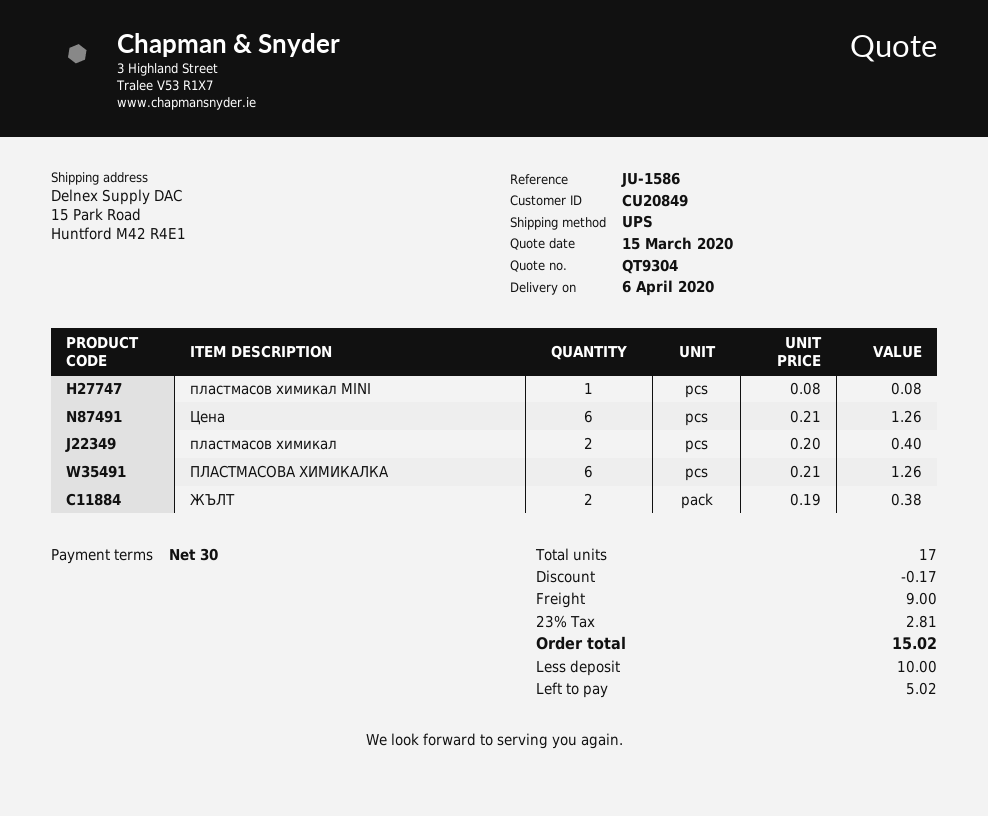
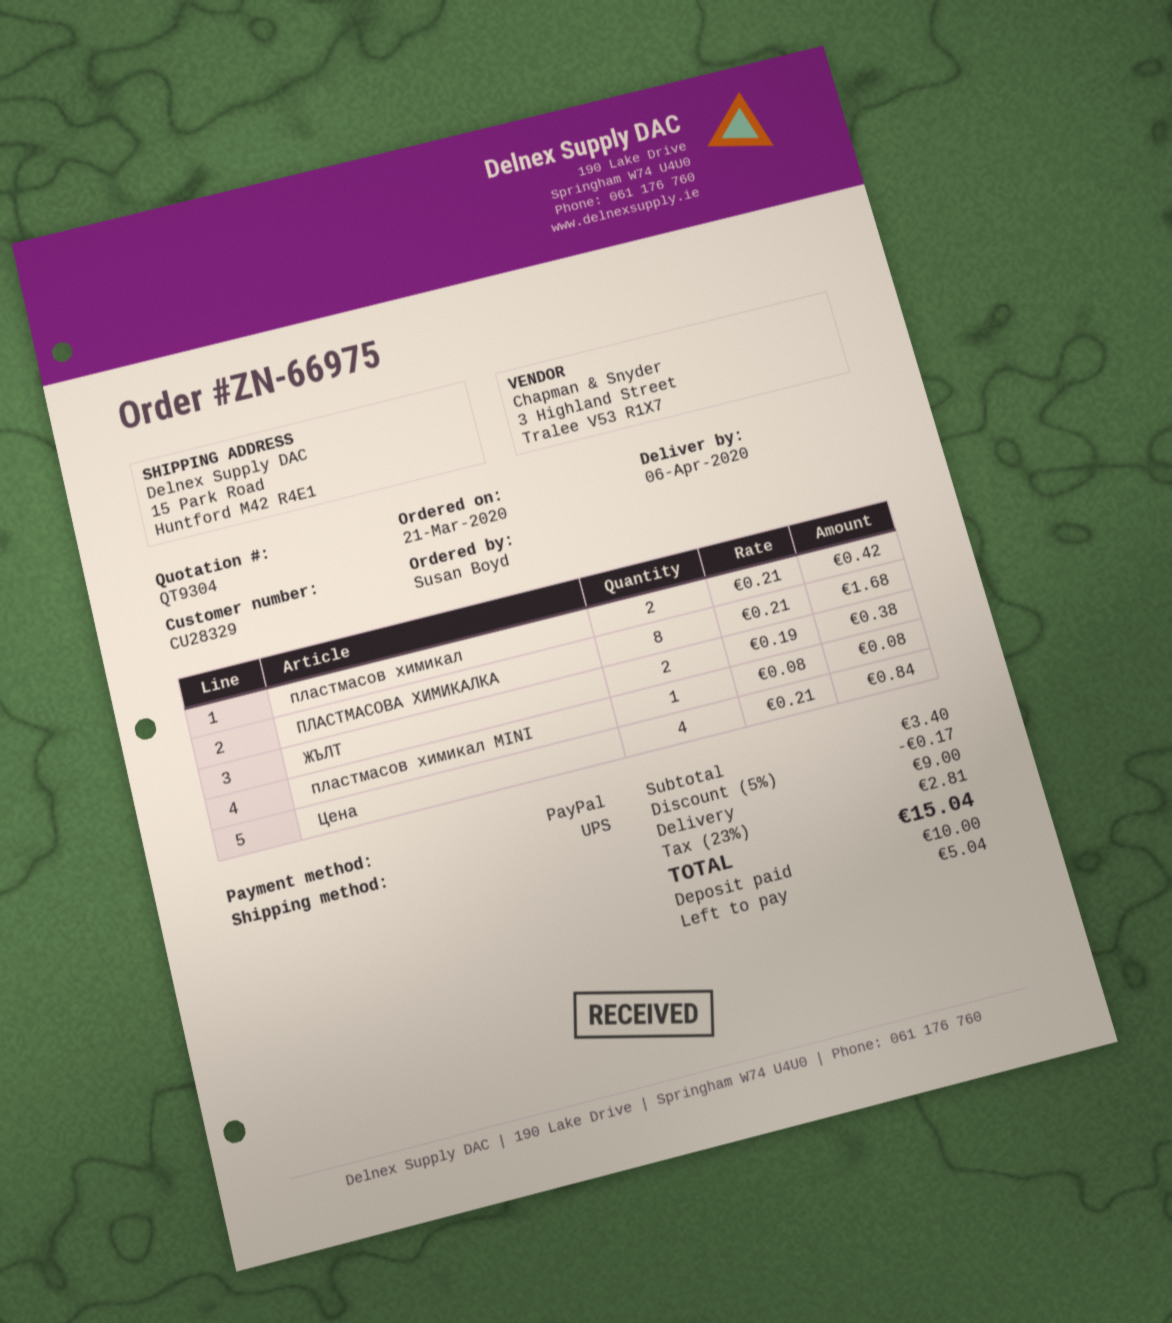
customer number: CU20849 -> CU28329
Цена: 6 x 0.21 = 1.26 -> 4 x 0.21 = 0.84
пластмасов химикал: 2 x 0.20 = 0.40 -> 2 x 0.21 = 0.42
ПЛАСТМАСОВА ХИМИКАЛКА: 6 x 0.21 = 1.26 -> 8 x 0.21 = 1.68
total: 15.02 -> 15.04
balance: 5.02 -> 5.04

